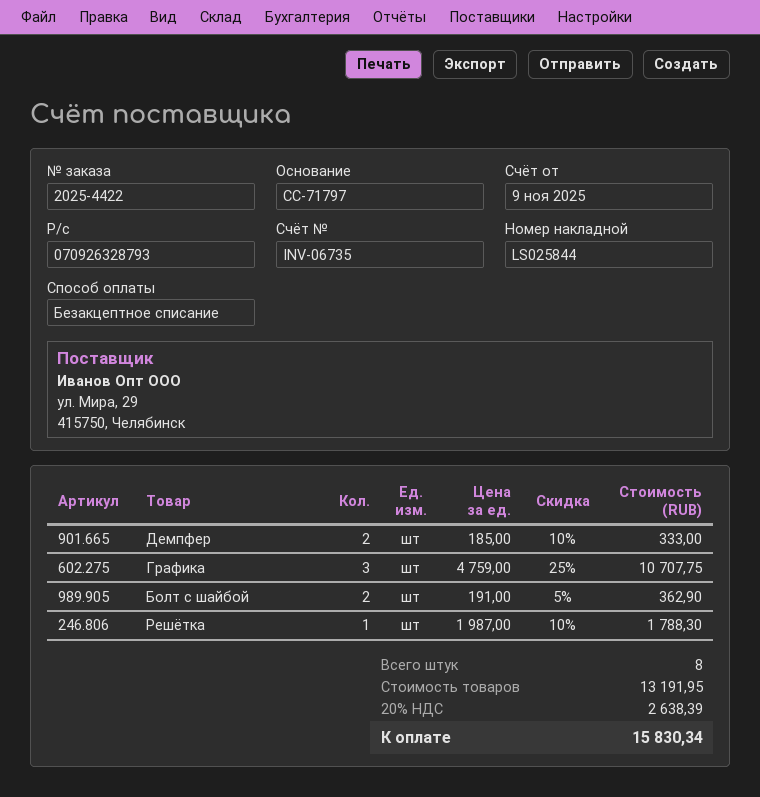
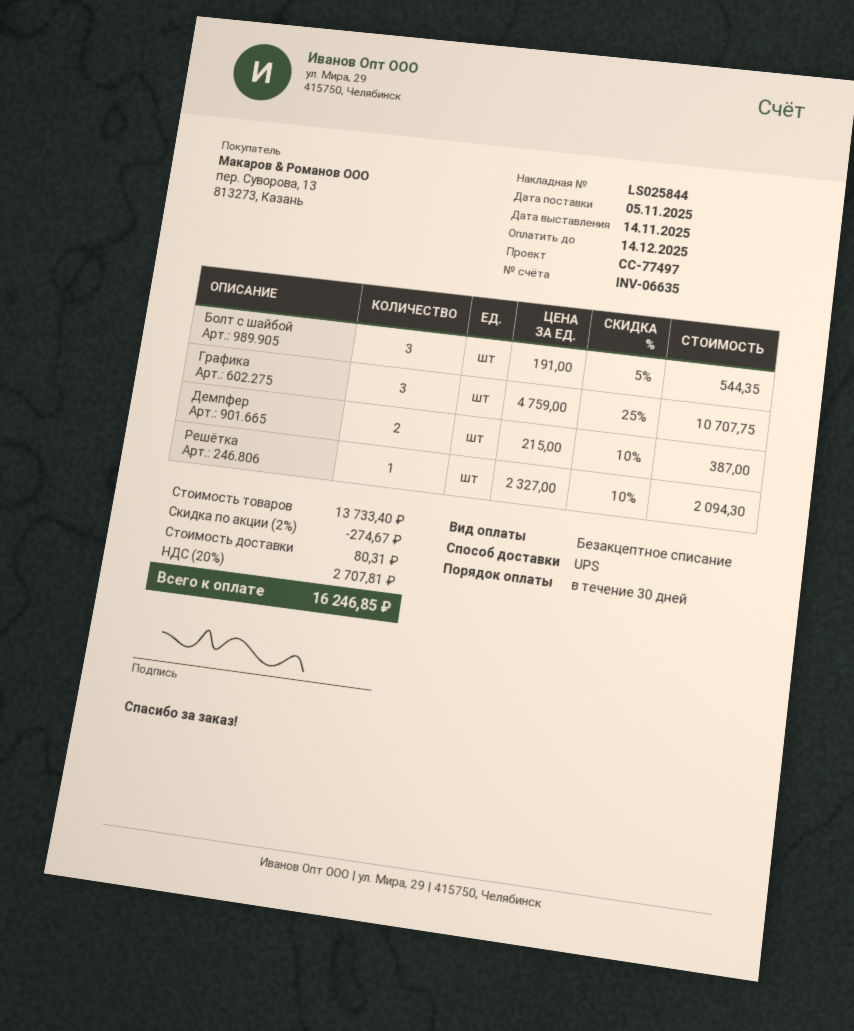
invoice number: INV-06735 -> INV-06635
invoice date: 2025-11-09 -> 2025-11-14
reference: CC-71797 -> CC-77497
Демпфер: 2 x 185.00 - 10% = 333.00 -> 2 x 215.00 - 10% = 387.00
Болт с шайбой: 2 x 191.00 - 5% = 362.90 -> 3 x 191.00 - 5% = 544.35
Решётка: 1 x 1987.00 - 10% = 1788.30 -> 1 x 2327.00 - 10% = 2094.30
subtotal: 13191.95 -> 13733.40
discount: none -> 2% = 274.67
shipping: none -> 80.31
tax: 20% = 2638.39 -> 20% = 2707.81
total: 15830.34 -> 16246.85

